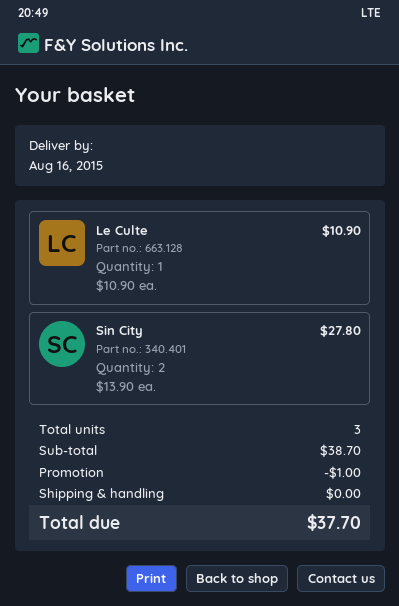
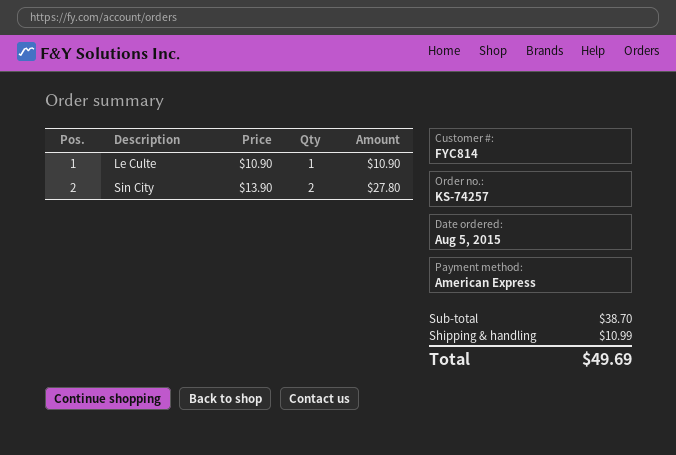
discount: 1.00 -> none
shipping: 0.00 -> 10.99
total: 37.70 -> 49.69

